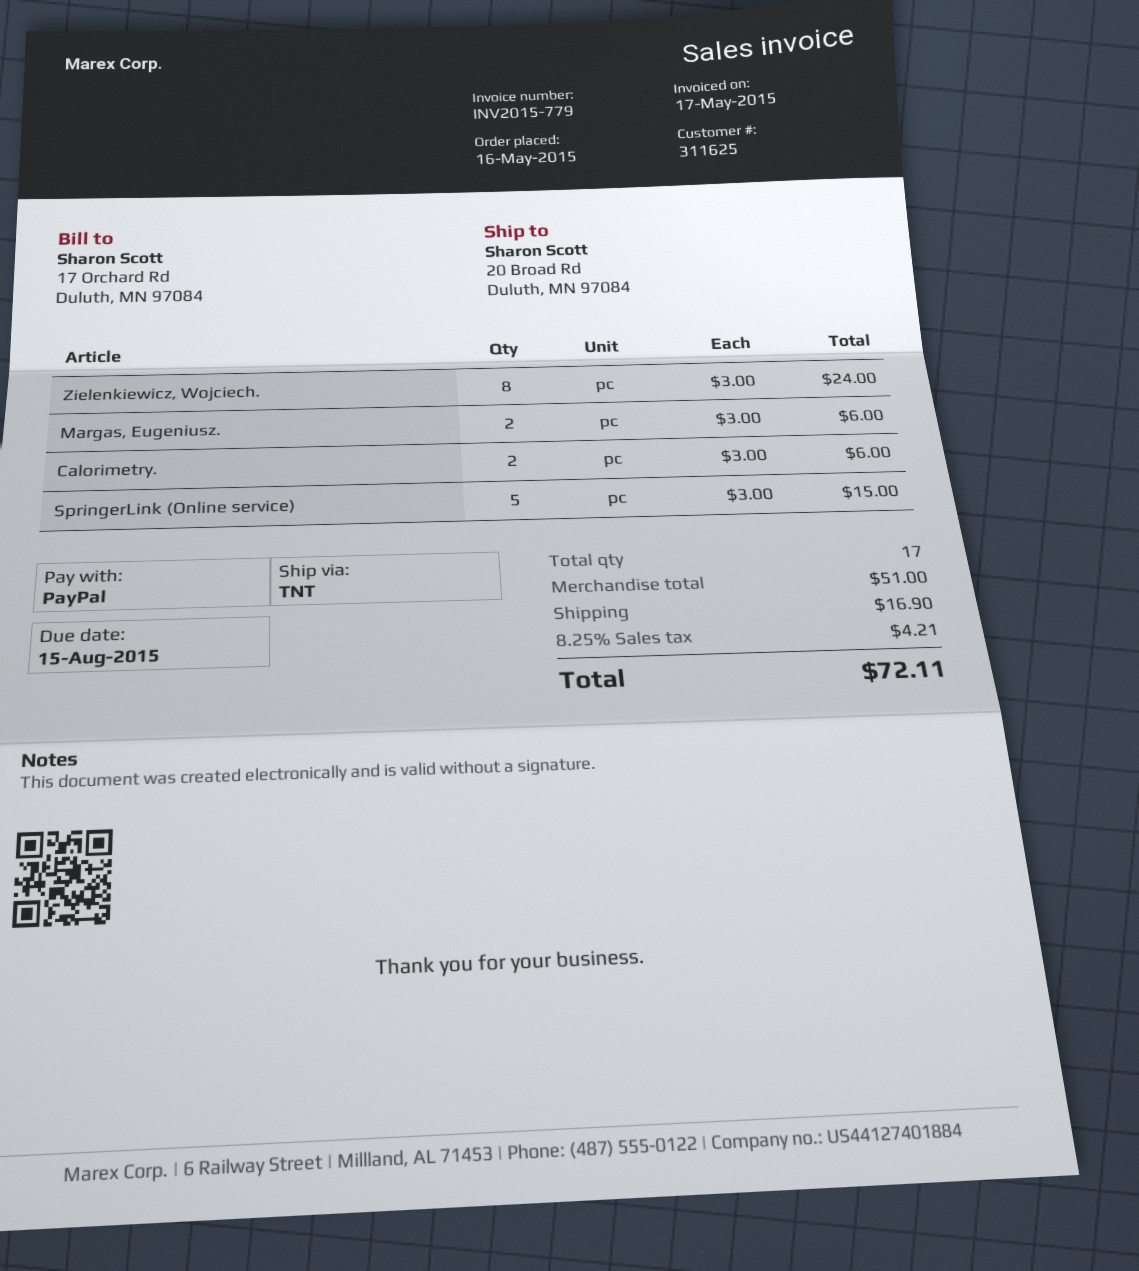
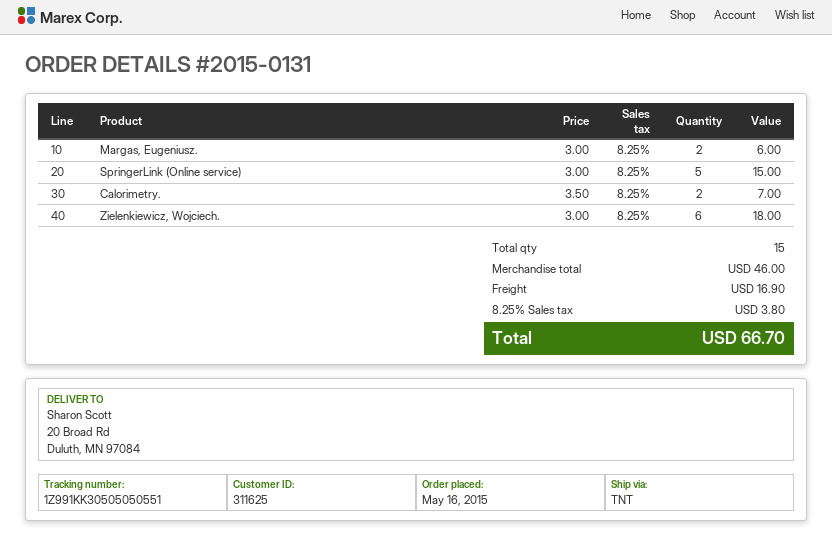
Zielenkiewicz, Wojciech.: 8 x 3.00 = 24.00 -> 6 x 3.00 = 18.00
Calorimetry.: 2 x 3.00 = 6.00 -> 2 x 3.50 = 7.00
total quantity: 17 -> 15
subtotal: 51.00 -> 46.00
tax: 8.25% = 4.21 -> 8.25% = 3.80
total: 72.11 -> 66.70

